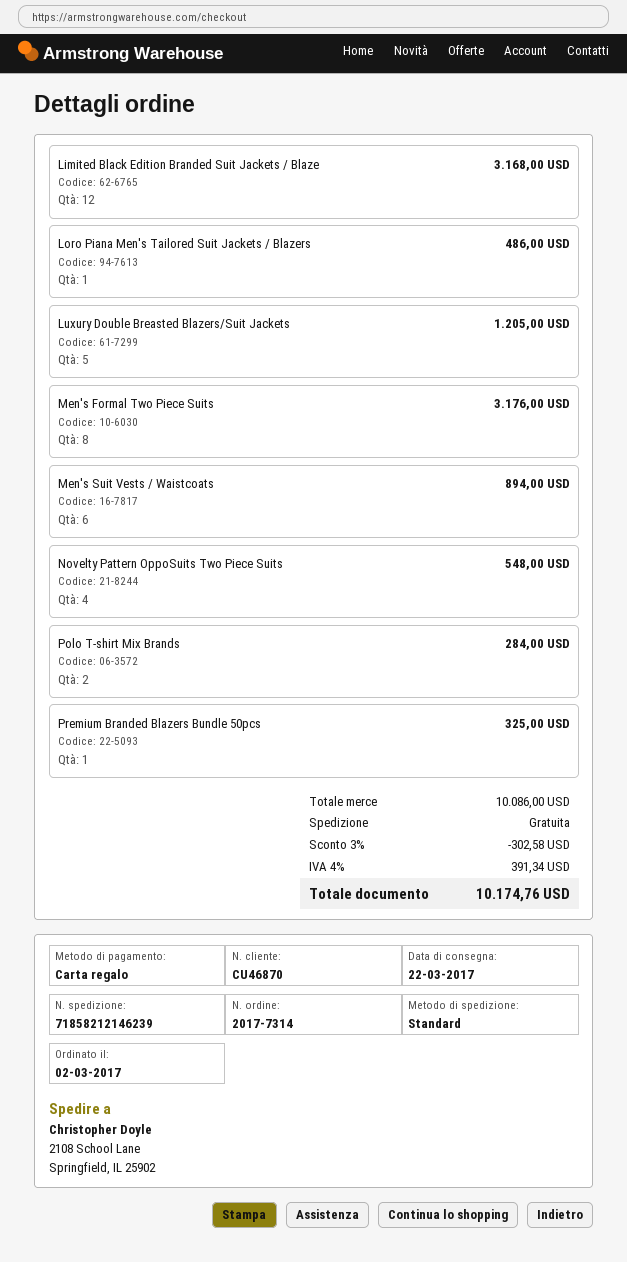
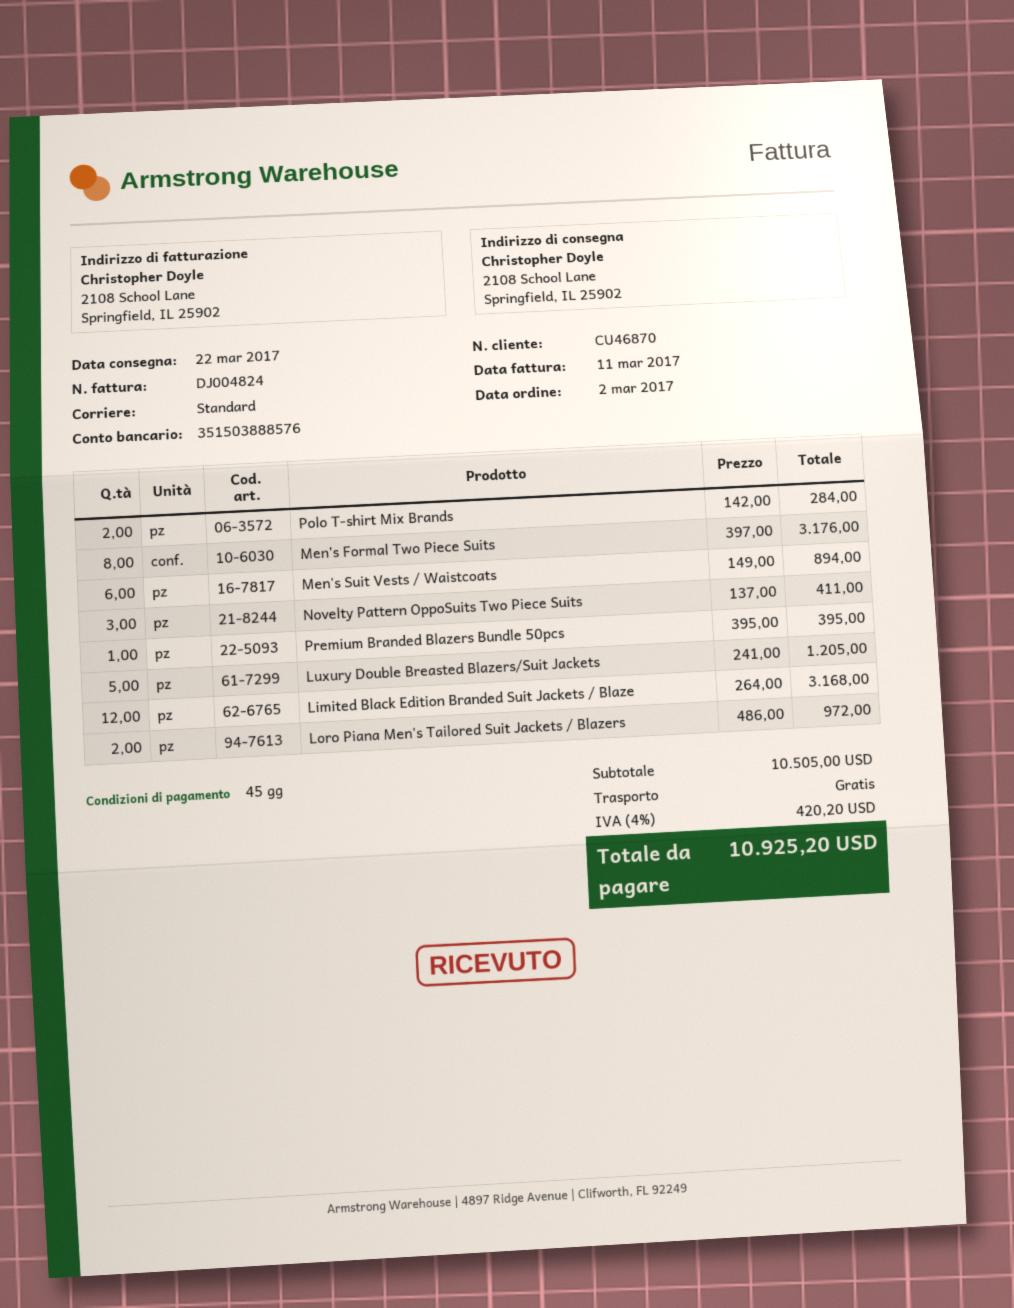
Loro Piana Men's Tailored Suit Jackets / Blazers: 1 for 486.00 -> 2 for 972.00
Novelty Pattern OppoSuits Two Piece Suits: 4 for 548.00 -> 3 for 411.00
Premium Branded Blazers Bundle 50pcs: 1 for 325.00 -> 1 for 395.00
subtotal: 10086.00 -> 10505.00
discount: 3% = 302.58 -> none
tax: 4% = 391.34 -> 4% = 420.20
total: 10174.76 -> 10925.20

